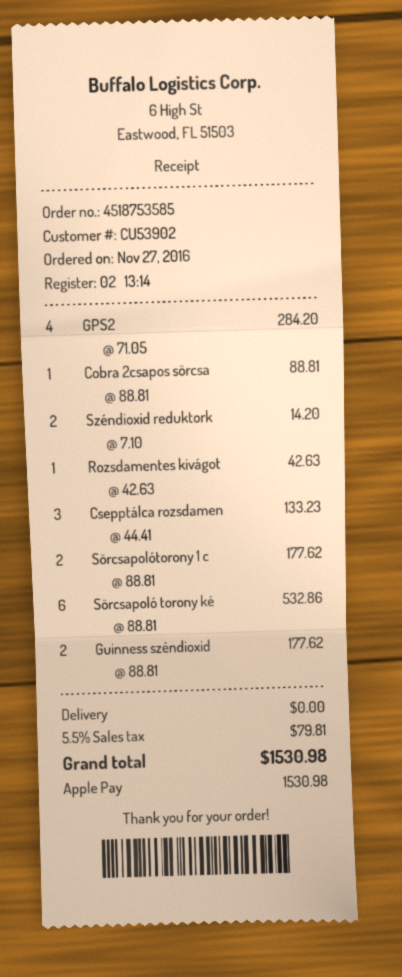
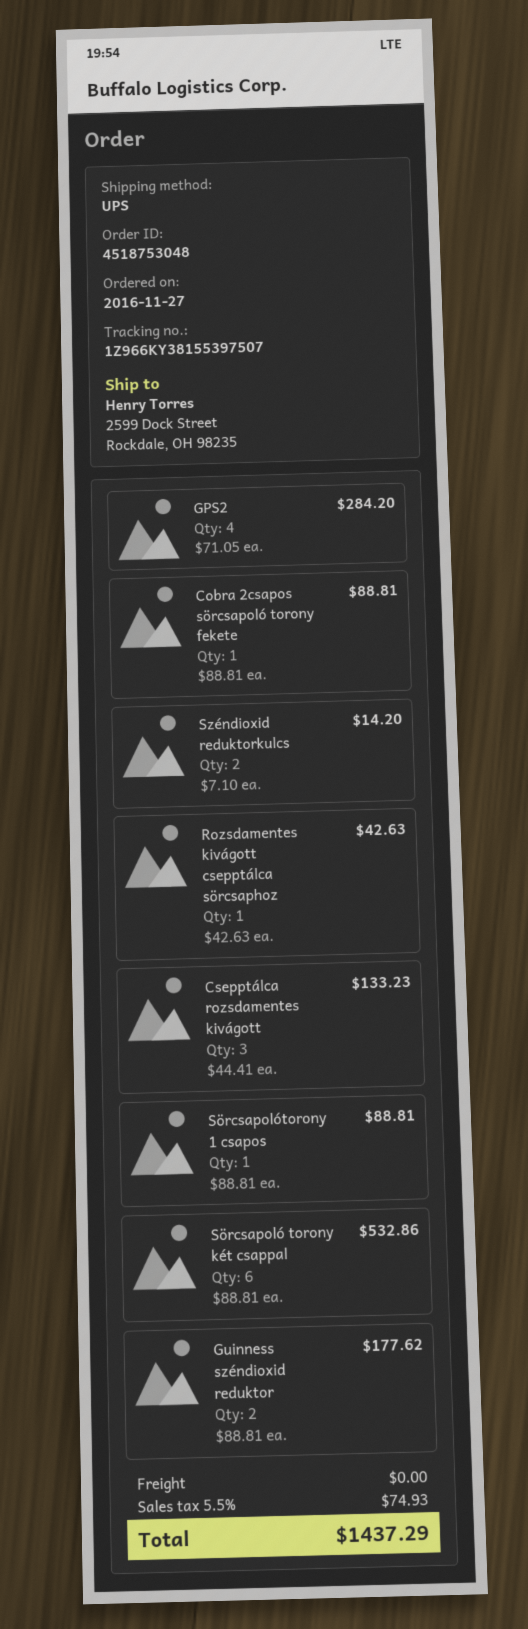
order number: 4518753585 -> 4518753048
Sörcsapolótorony 1 c: 2 x 88.81 = 177.62 -> 1 x 88.81 = 88.81
tax: 5.5% = 79.81 -> 5.5% = 74.93
total: 1530.98 -> 1437.29

